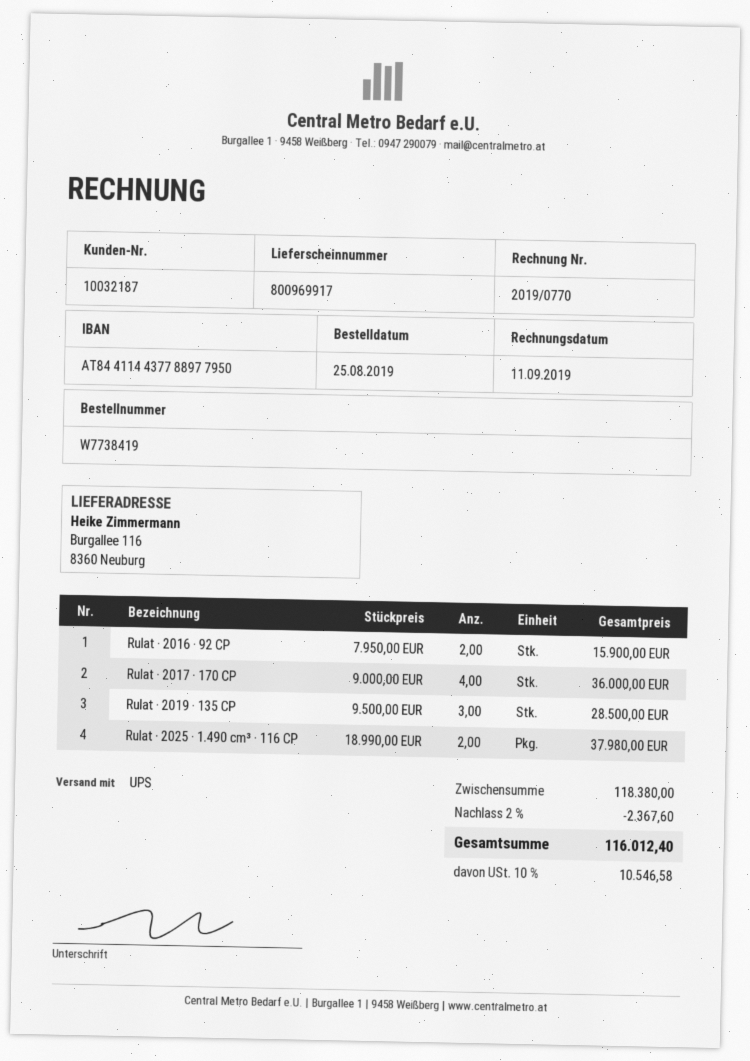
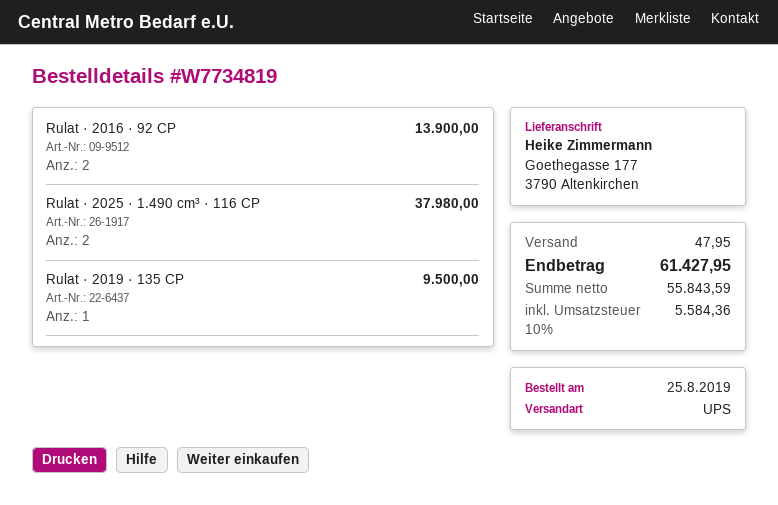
order number: W7738419 -> W7734819
ship to: Burgallee 116, 8360 Neuburg -> Goethegasse 177, 3790 Altenkirchen
Rulat · 2016 · 92 CP: 2 for 15900.00 -> 2 for 13900.00
Rulat · 2017 · 170 CP: 4 for 36000.00 -> none
Rulat · 2019 · 135 CP: 3 for 28500.00 -> 1 for 9500.00
discount: 2% = 2367.60 -> none
shipping: none -> 47.95
tax: 10% = 10546.58 -> 10% = 5584.36
total: 116012.40 -> 61427.95

